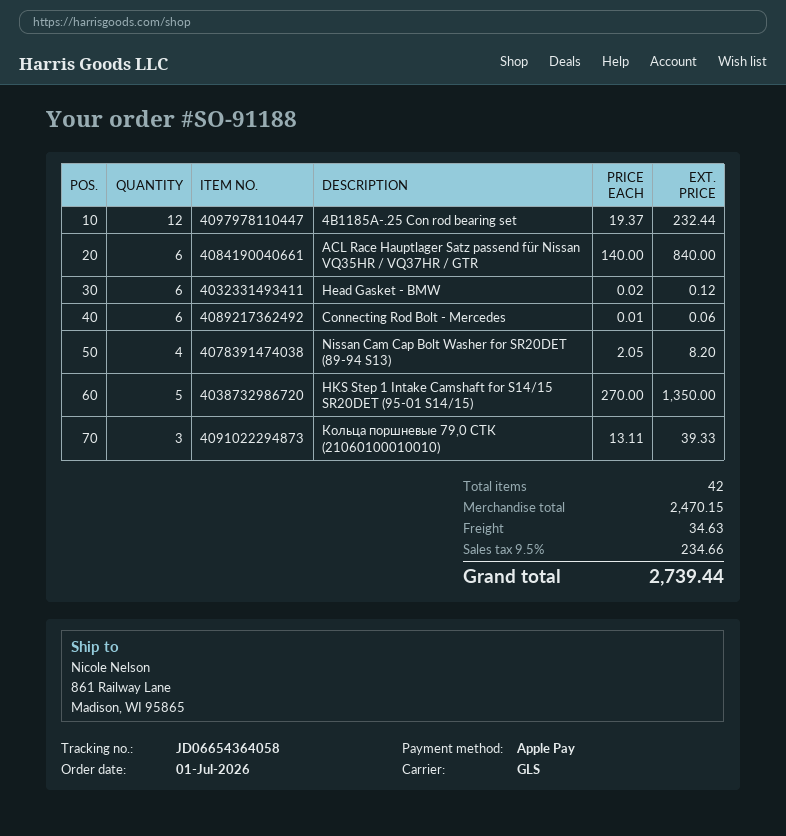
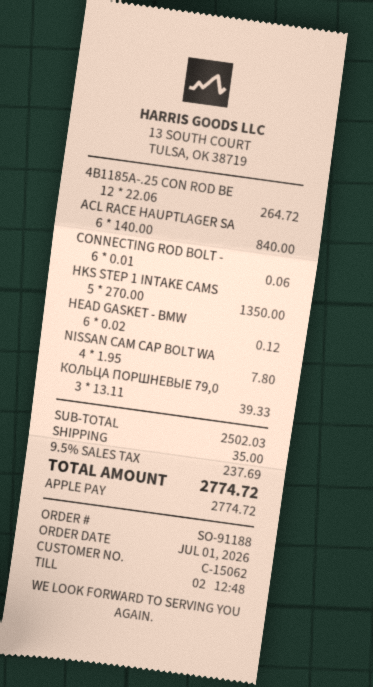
4B1185A-.25 Con rod bearing set: 12 x 19.37 = 232.44 -> 12 x 22.06 = 264.72
Nissan Cam Cap Bolt Washer for SR20DET (89-94 S13): 4 x 2.05 = 8.20 -> 4 x 1.95 = 7.80
subtotal: 2470.15 -> 2502.03
shipping: 34.63 -> 35.00
tax: 9.5% = 234.66 -> 9.5% = 237.69
total: 2739.44 -> 2774.72

